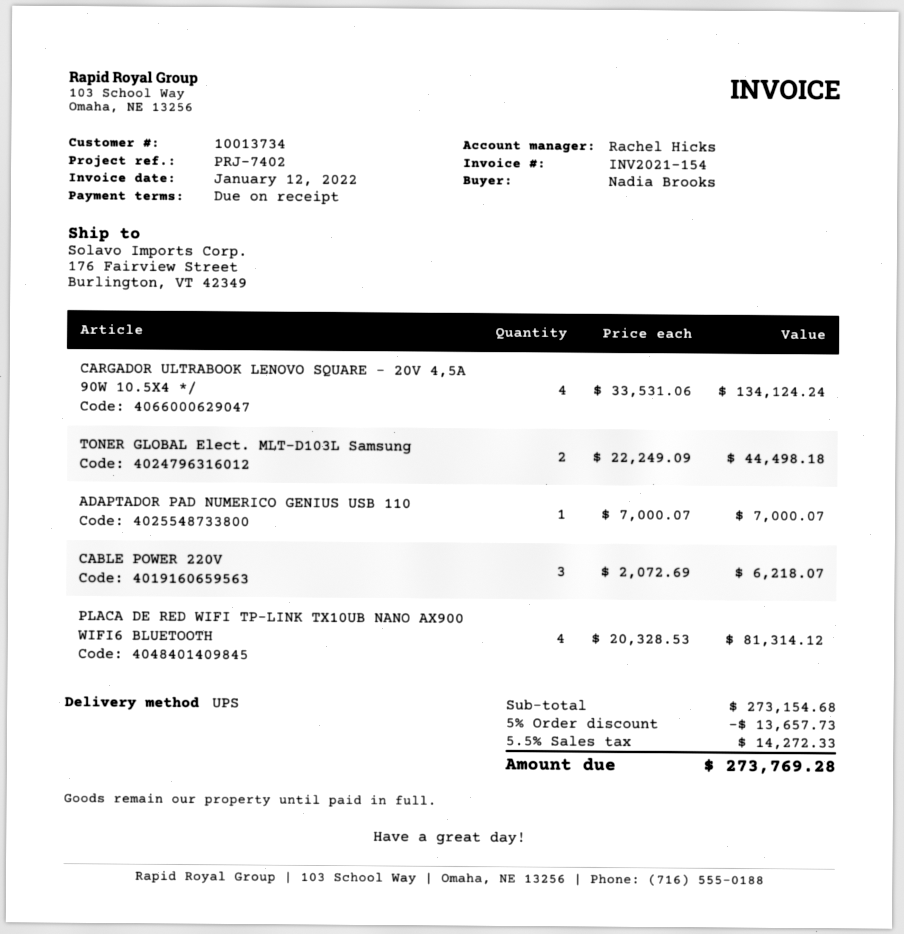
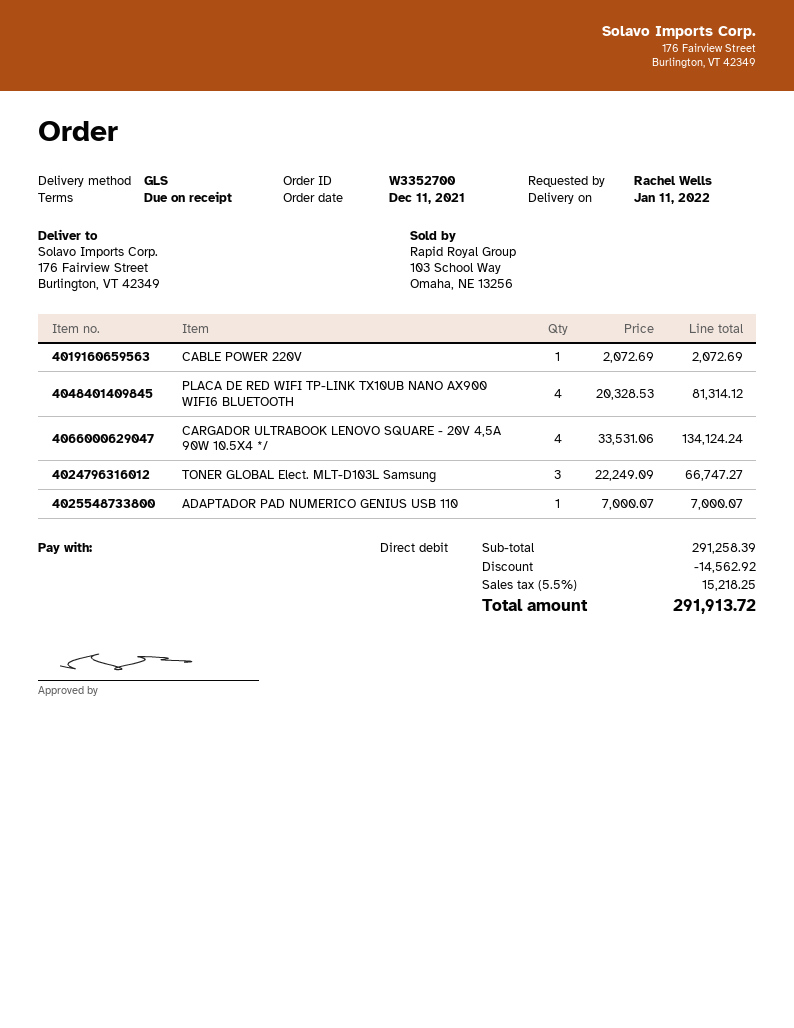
ordered by: Nadia Brooks -> Rachel Wells
shipping method: UPS -> GLS
TONER GLOBAL Elect. MLT-D103L Samsung: 2 x 22249.09 = 44498.18 -> 3 x 22249.09 = 66747.27
CABLE POWER 220V: 3 x 2072.69 = 6218.07 -> 1 x 2072.69 = 2072.69
subtotal: 273154.68 -> 291258.39
discount: 13657.73 -> 14562.92
tax: 5.5% = 14272.33 -> 5.5% = 15218.25
total: 273769.28 -> 291913.72

